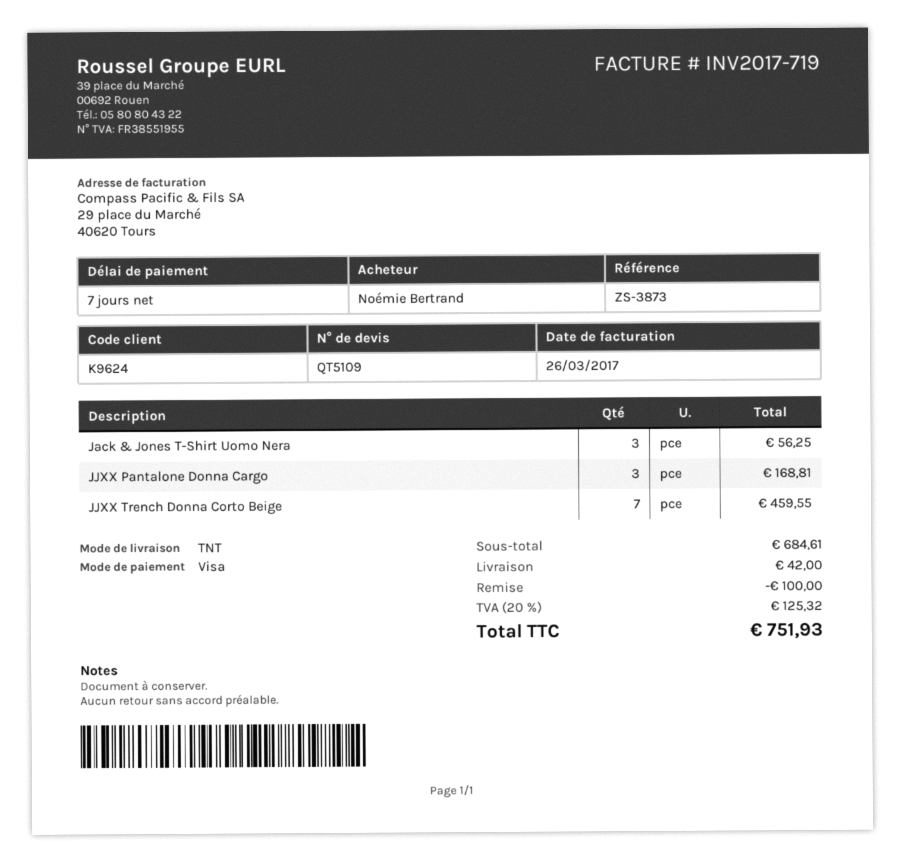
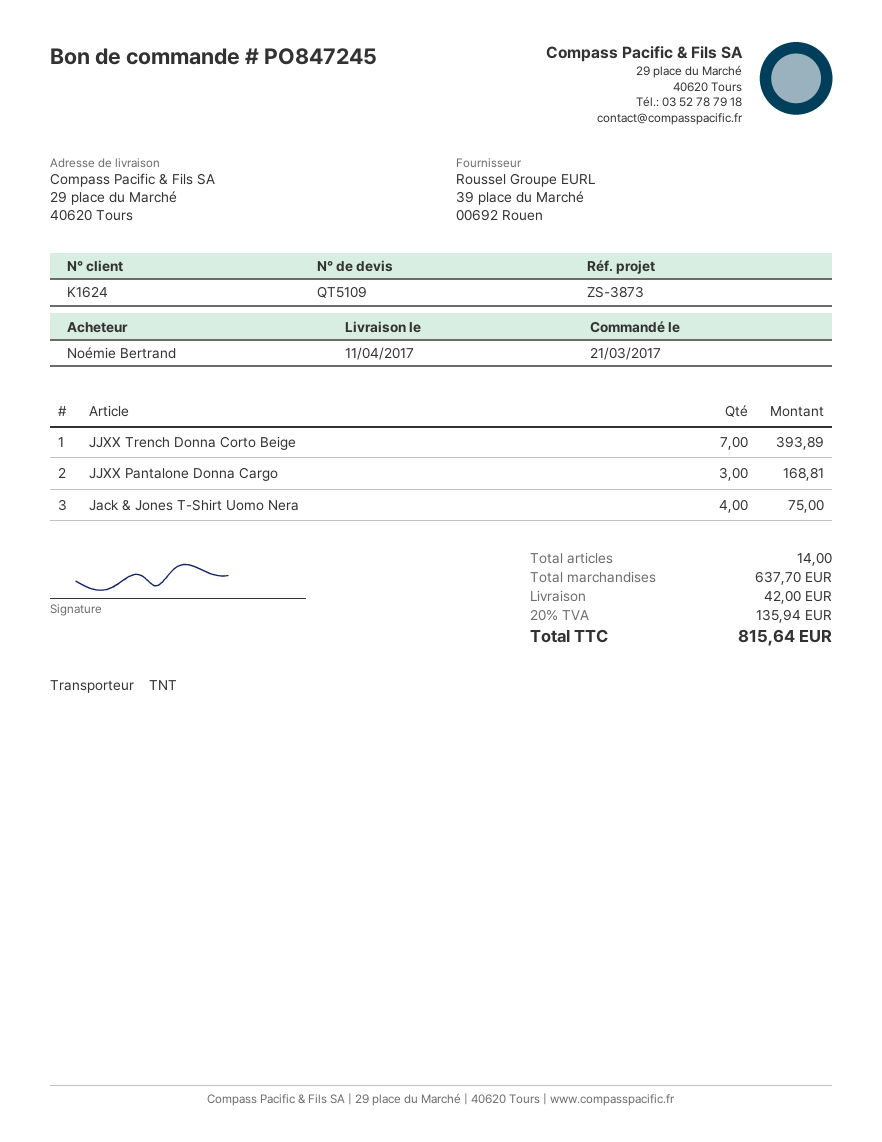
customer number: K9624 -> K1624
Jack & Jones T-Shirt Uomo Nera: 3 for 56.25 -> 4 for 75.00
JJXX Trench Donna Corto Beige: 7 for 459.55 -> 7 for 393.89
subtotal: 684.61 -> 637.70
discount: 100.00 -> none
tax: 20% = 125.32 -> 20% = 135.94
total: 751.93 -> 815.64

